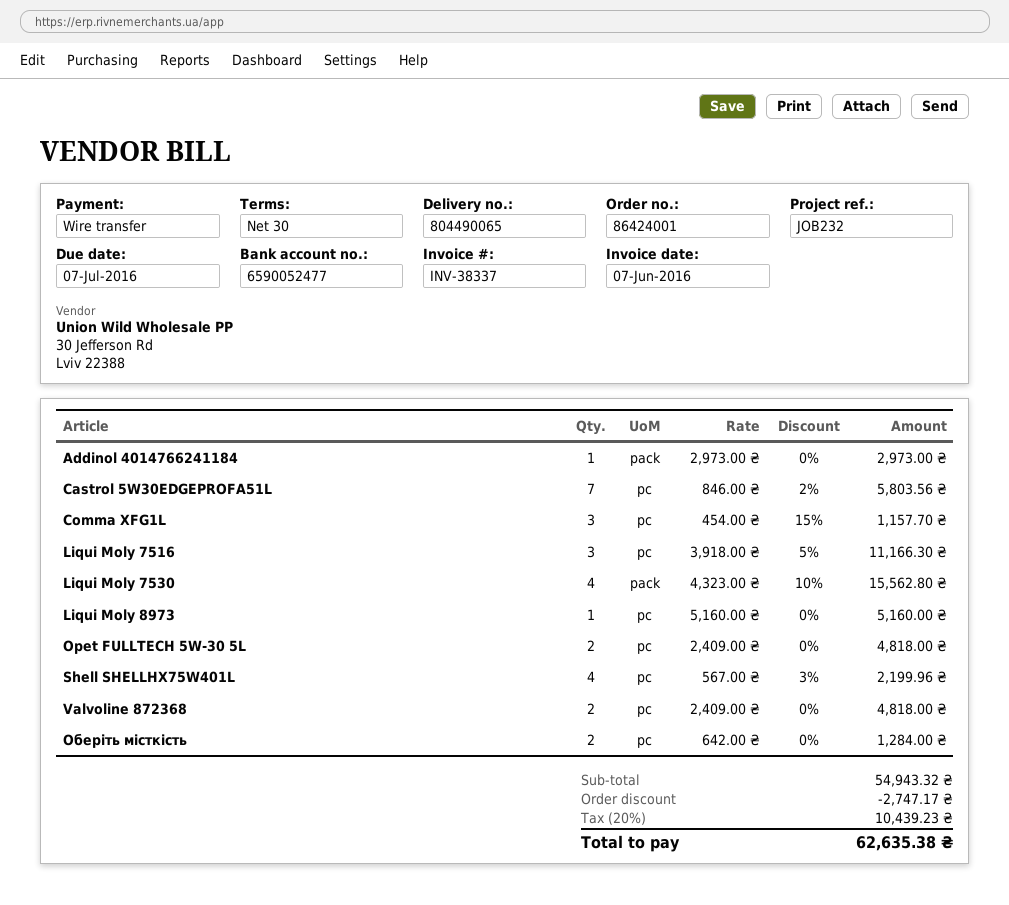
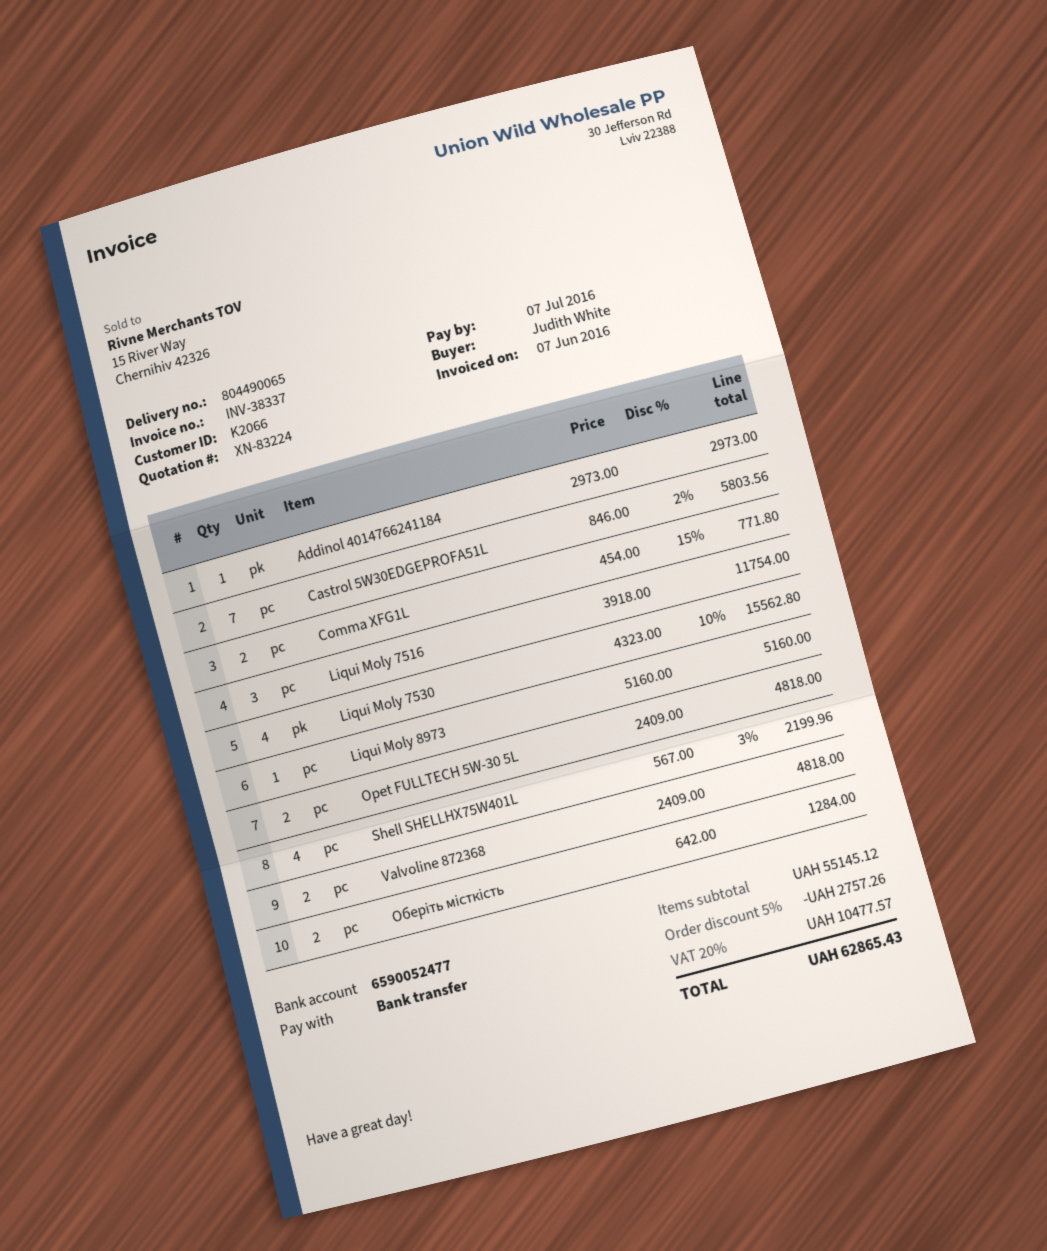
Comma XFG1L: 3 x 454.00 - 15% = 1157.70 -> 2 x 454.00 - 15% = 771.80
Liqui Moly 7516: 3 x 3918.00 - 5% = 11166.30 -> 3 x 3918.00 = 11754.00
subtotal: 54943.32 -> 55145.12
discount: 2747.17 -> 2757.26
tax: 20% = 10439.23 -> 20% = 10477.57
total: 62635.38 -> 62865.43

